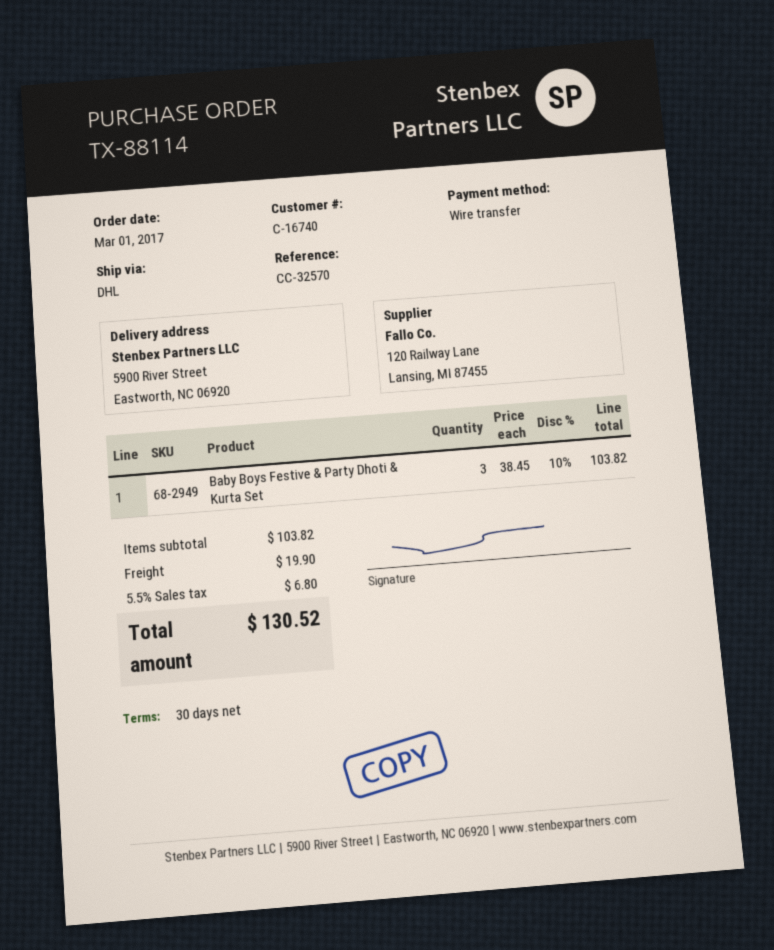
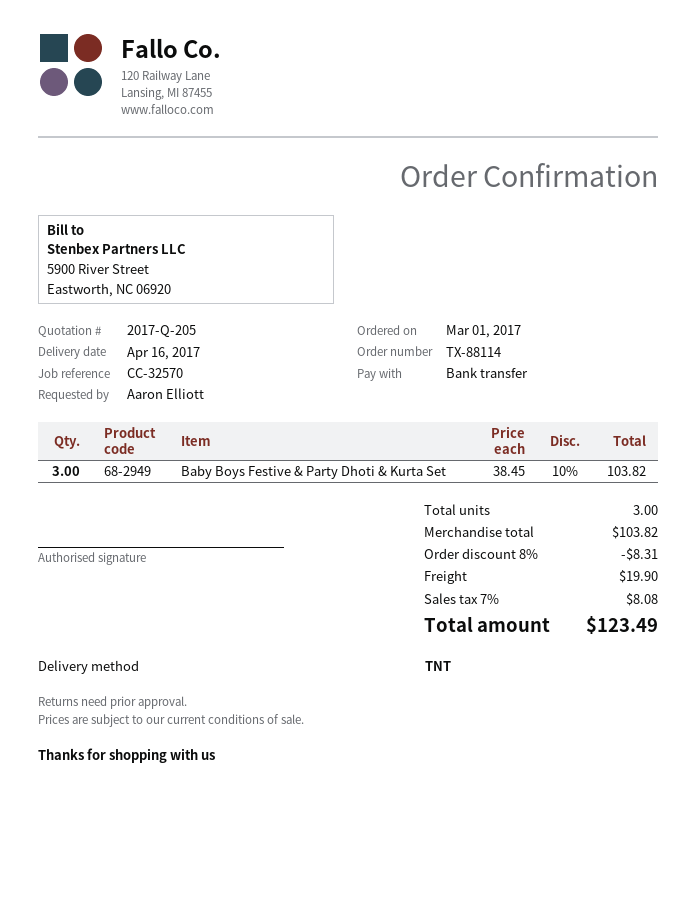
shipping method: DHL -> TNT
discount: none -> 8% = 8.31
tax: 5.5% = 6.80 -> 7% = 8.08
total: 130.52 -> 123.49

